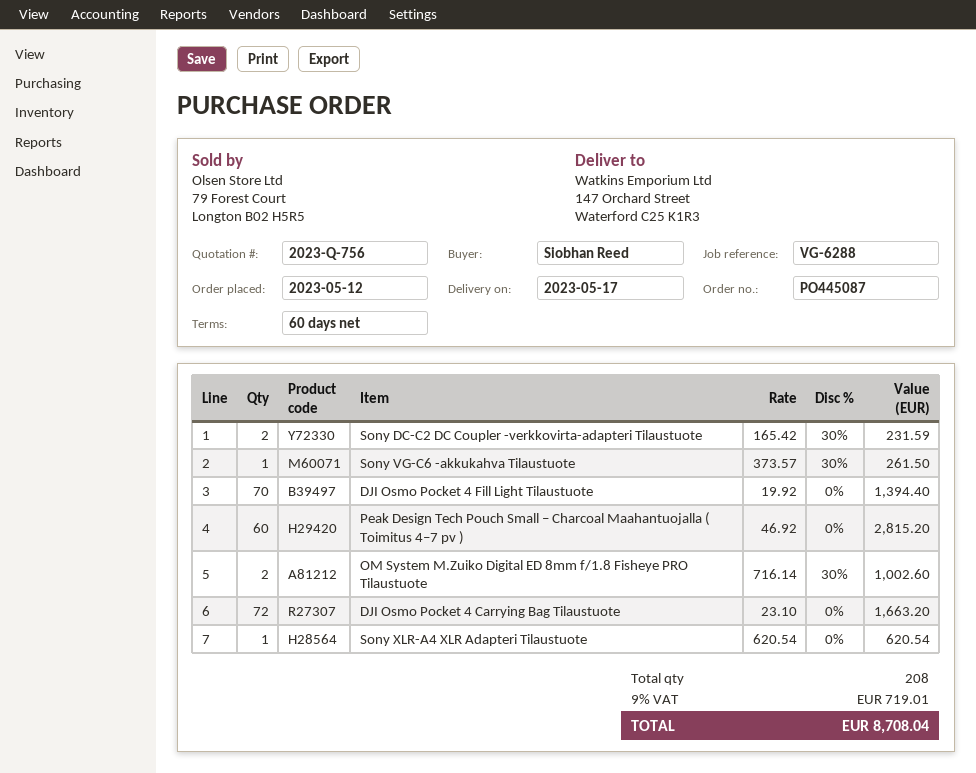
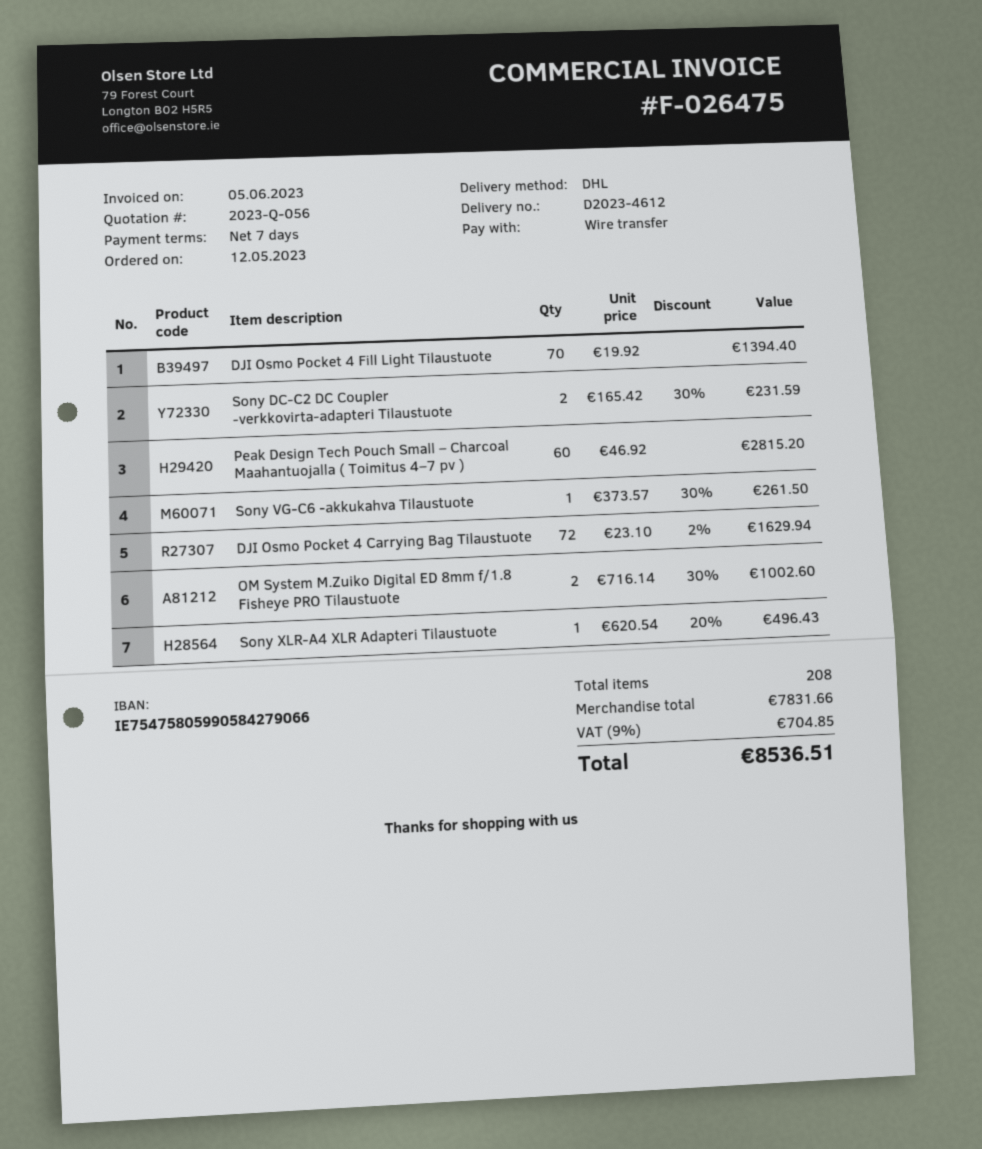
quote number: 2023-Q-756 -> 2023-Q-056
payment terms: 60 days -> 7 days
DJI Osmo Pocket 4 Carrying Bag Tilaustuote: 72 x 23.10 = 1663.20 -> 72 x 23.10 - 2% = 1629.94
Sony XLR-A4 XLR Adapteri Tilaustuote: 1 x 620.54 = 620.54 -> 1 x 620.54 - 20% = 496.43
tax: 9% = 719.01 -> 9% = 704.85
total: 8708.04 -> 8536.51

